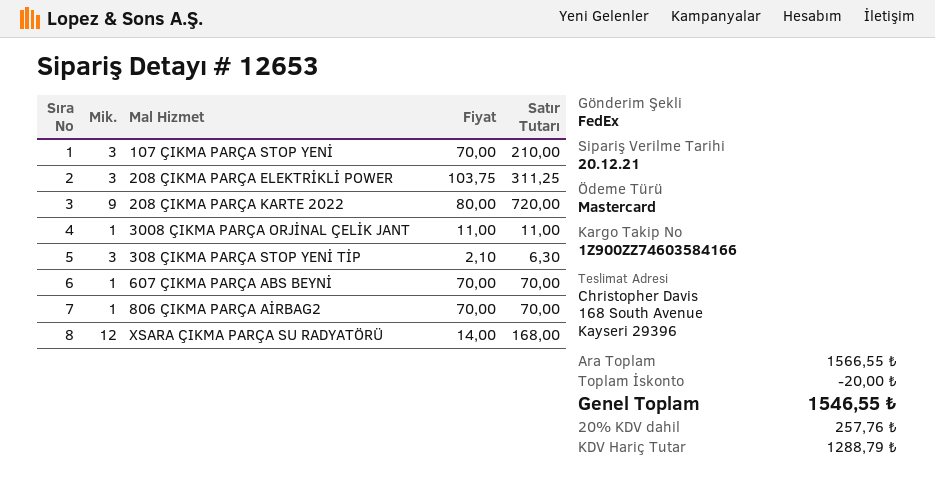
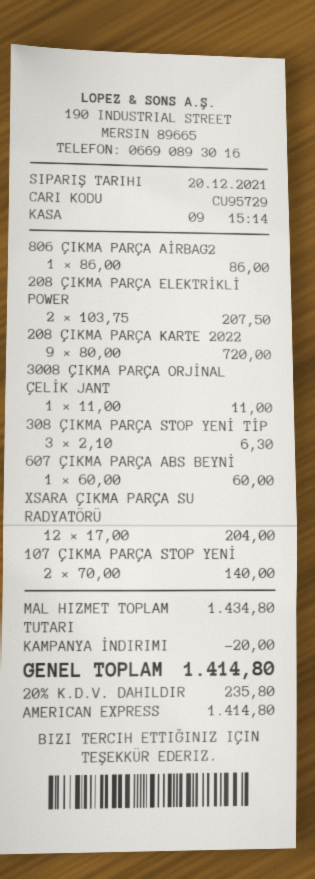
payment method: Mastercard -> American Express
107 ÇIKMA PARÇA STOP YENİ: 3 x 70.00 = 210.00 -> 2 x 70.00 = 140.00
208 ÇIKMA PARÇA ELEKTRİKLİ POWER: 3 x 103.75 = 311.25 -> 2 x 103.75 = 207.50
607 ÇIKMA PARÇA ABS BEYNİ: 1 x 70.00 = 70.00 -> 1 x 60.00 = 60.00
806 ÇIKMA PARÇA AİRBAG2: 1 x 70.00 = 70.00 -> 1 x 86.00 = 86.00
XSARA ÇIKMA PARÇA SU RADYATÖRÜ: 12 x 14.00 = 168.00 -> 12 x 17.00 = 204.00
subtotal: 1566.55 -> 1434.80
tax: 20% = 257.76 -> 20% = 235.80
total: 1546.55 -> 1414.80

